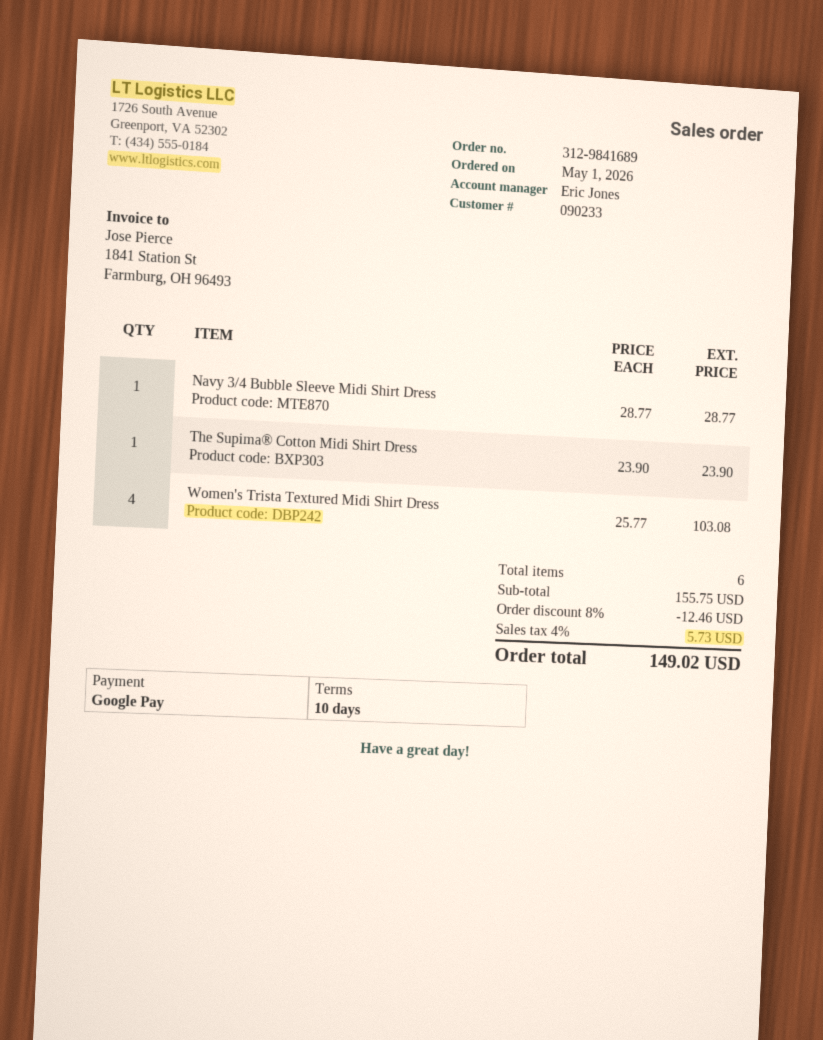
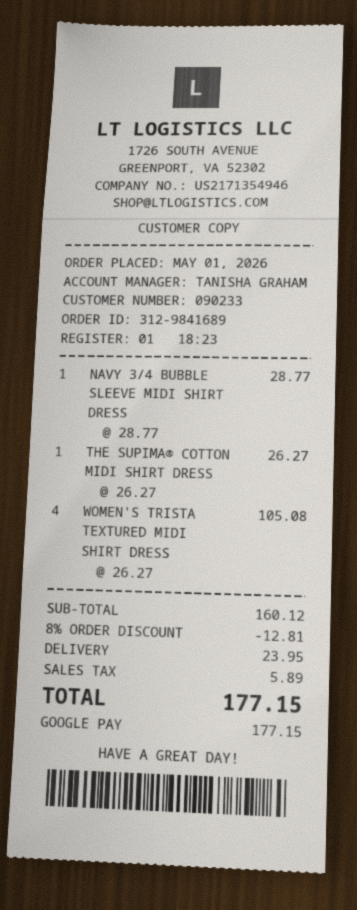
sales rep: Eric Jones -> TANISHA GRAHAM
The Supima® Cotton Midi Shirt Dress: 1 x 23.90 = 23.90 -> 1 x 26.27 = 26.27
Women's Trista Textured Midi Shirt Dress: 4 x 25.77 = 103.08 -> 4 x 26.27 = 105.08
subtotal: 155.75 -> 160.12
discount: 8% = 12.46 -> 8% = 12.81
shipping: none -> 23.95
tax: 5.73 -> 5.89
total: 149.02 -> 177.15

